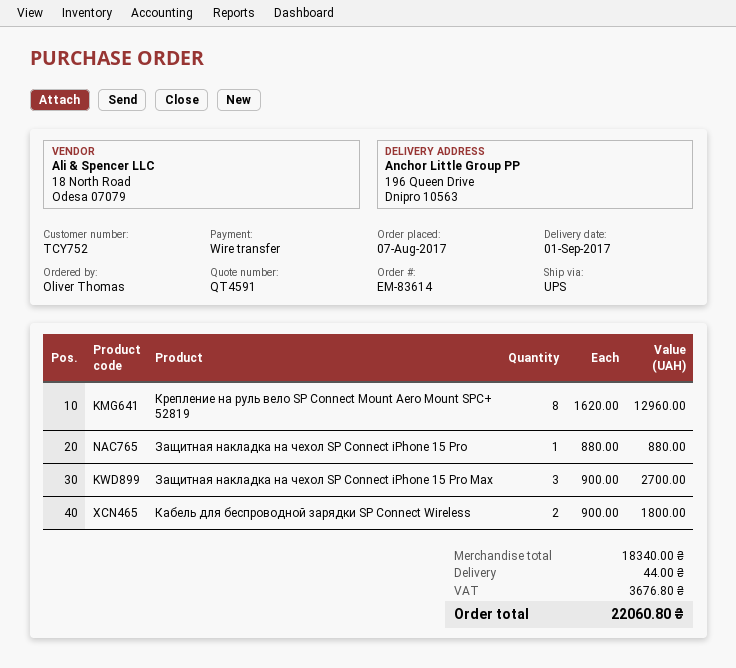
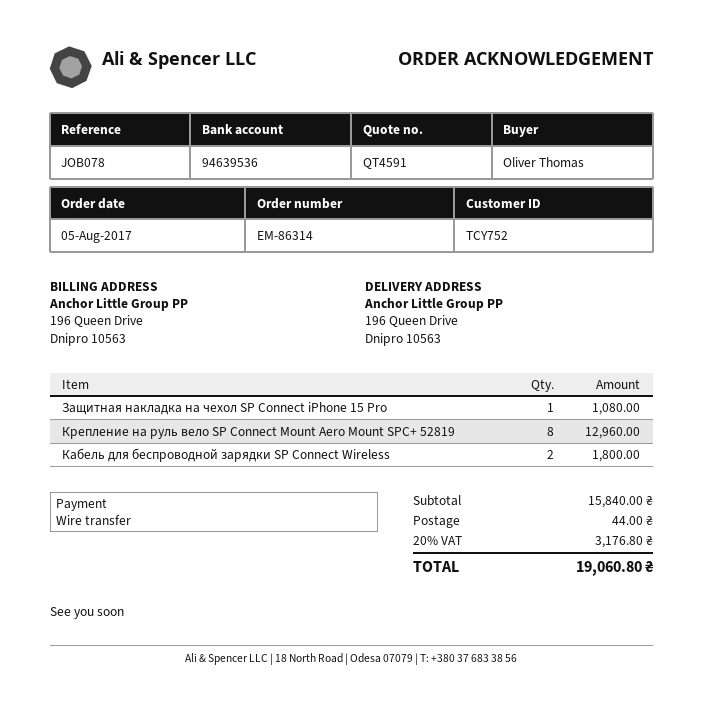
order number: EM-83614 -> EM-86314
order date: 2017-08-07 -> 2017-08-05
Защитная накладка на чехол SP Connect iPhone 15 Pro: 1 for 880.00 -> 1 for 1080.00
Защитная накладка на чехол SP Connect iPhone 15 Pro Max: 3 for 2700.00 -> none
subtotal: 18340.00 -> 15840.00
tax: 3676.80 -> 3176.80
total: 22060.80 -> 19060.80

